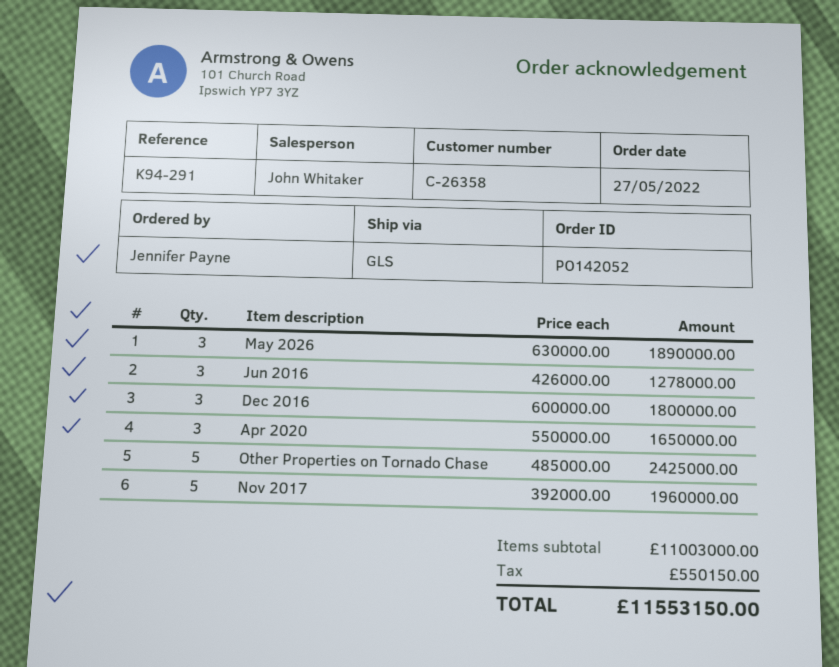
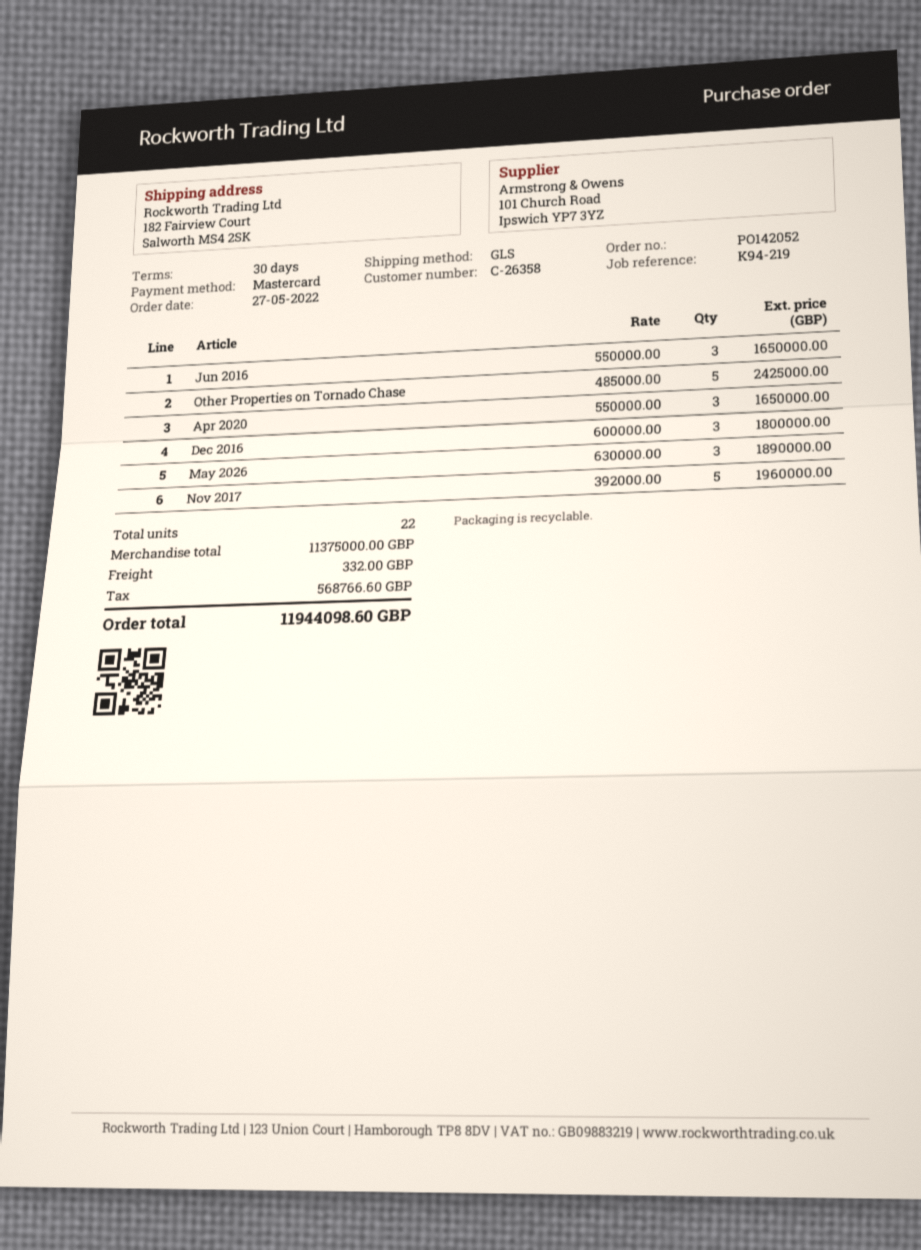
reference: K94-291 -> K94-219
Jun 2016: 3 x 426000.00 = 1278000.00 -> 3 x 550000.00 = 1650000.00
subtotal: 11003000.00 -> 11375000.00
shipping: none -> 332.00
tax: 550150.00 -> 568766.60
total: 11553150.00 -> 11944098.60

